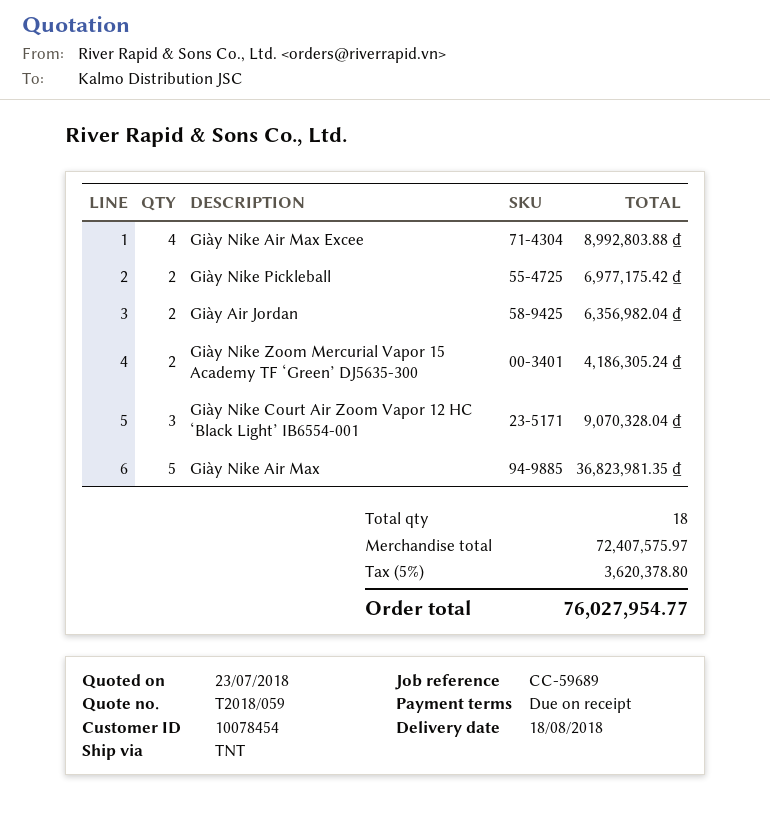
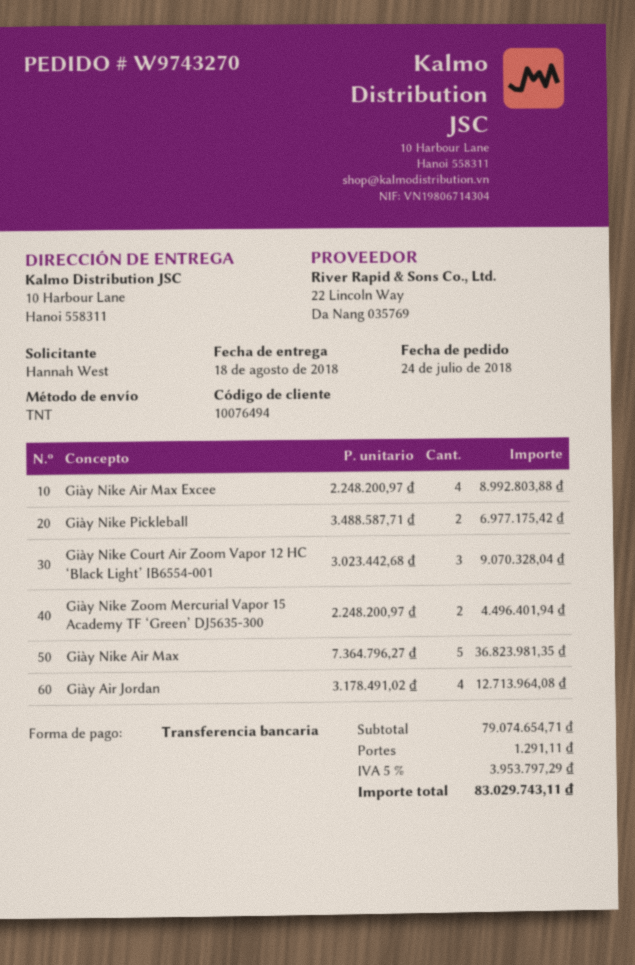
customer number: 10078454 -> 10076494
Giày Air Jordan: 2 for 6356982.04 -> 4 for 12713964.08
Giày Nike Zoom Mercurial Vapor 15 Academy TF ‘Green’ DJ5635-300: 2 for 4186305.24 -> 2 for 4496401.94
subtotal: 72407575.97 -> 79074654.71
shipping: none -> 1291.11
tax: 5% = 3620378.80 -> 5% = 3953797.29
total: 76027954.77 -> 83029743.11

